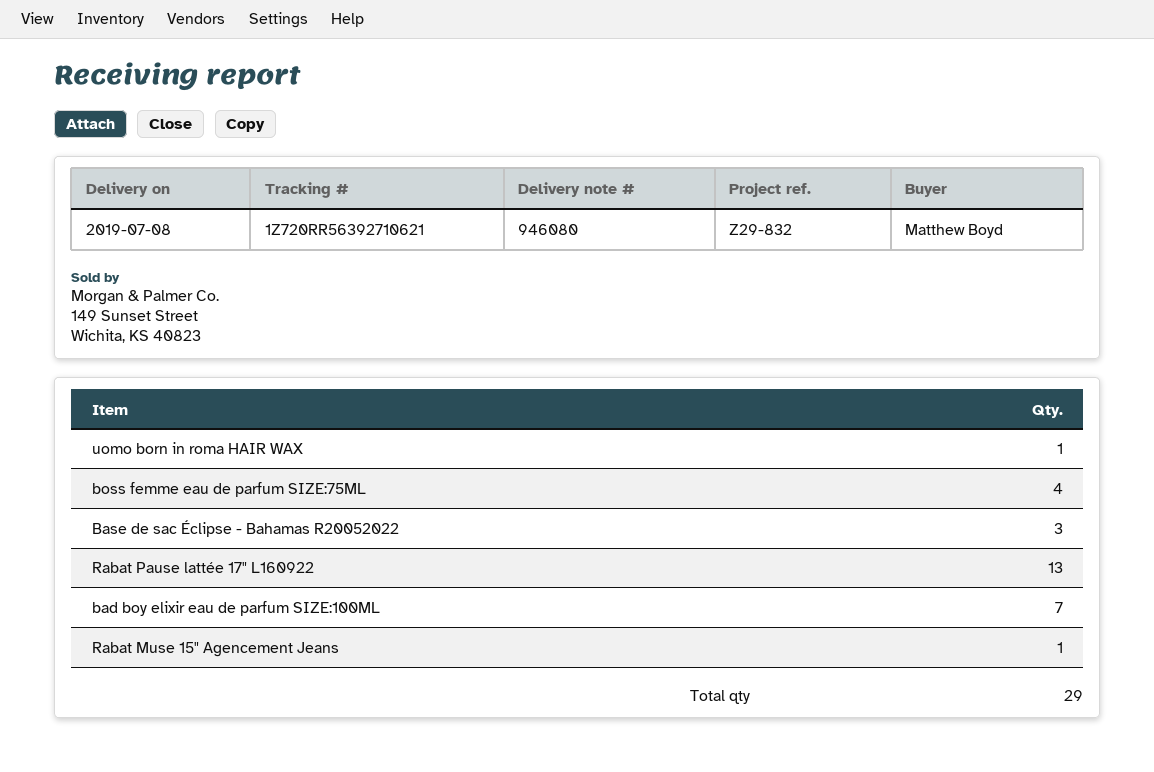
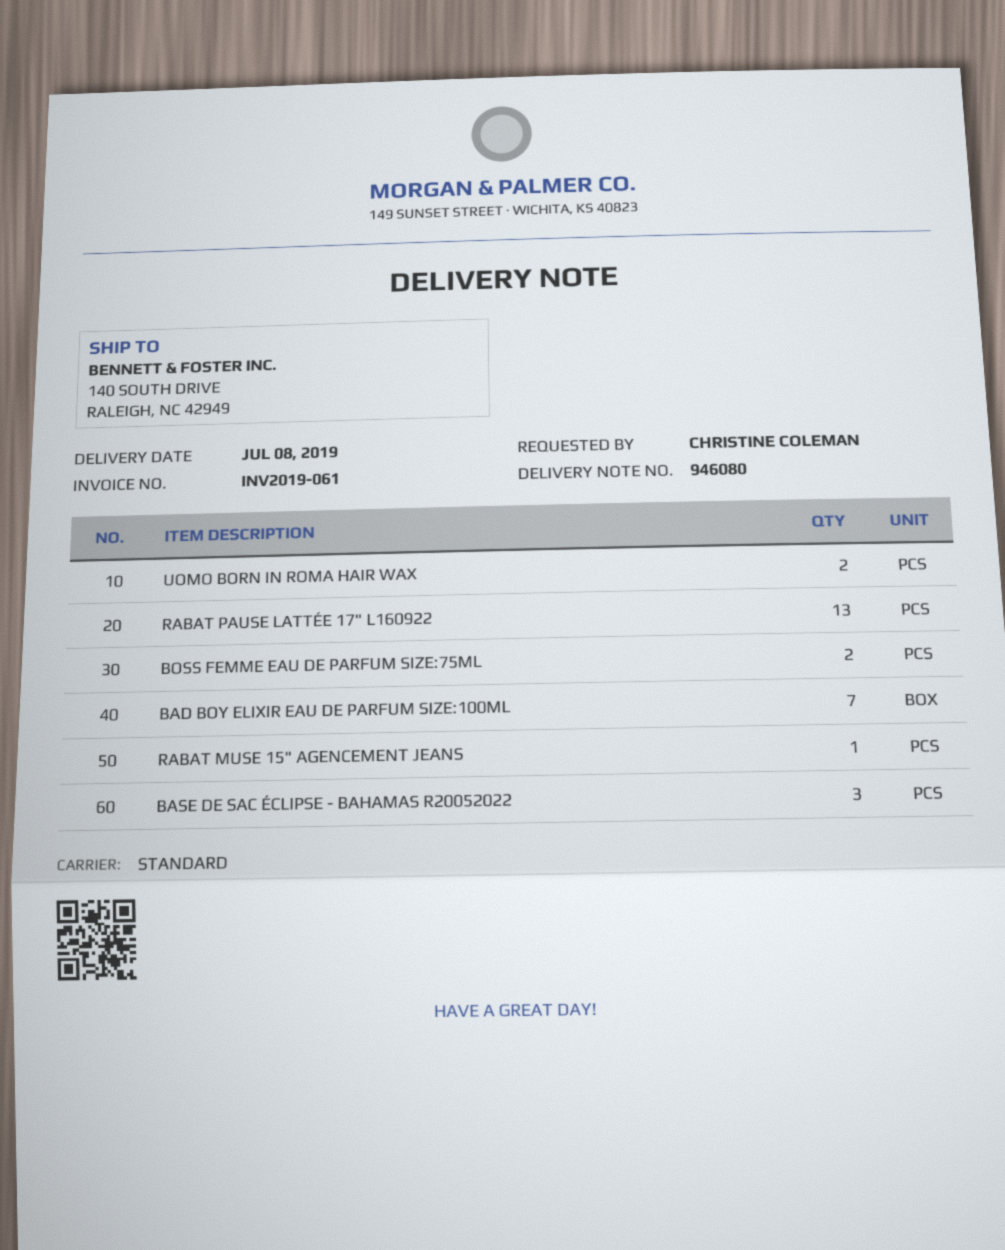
ordered by: Matthew Boyd -> CHRISTINE COLEMAN
uomo born in roma HAIR WAX: 1 -> 2
boss femme eau de parfum SIZE:75ML: 4 -> 2

